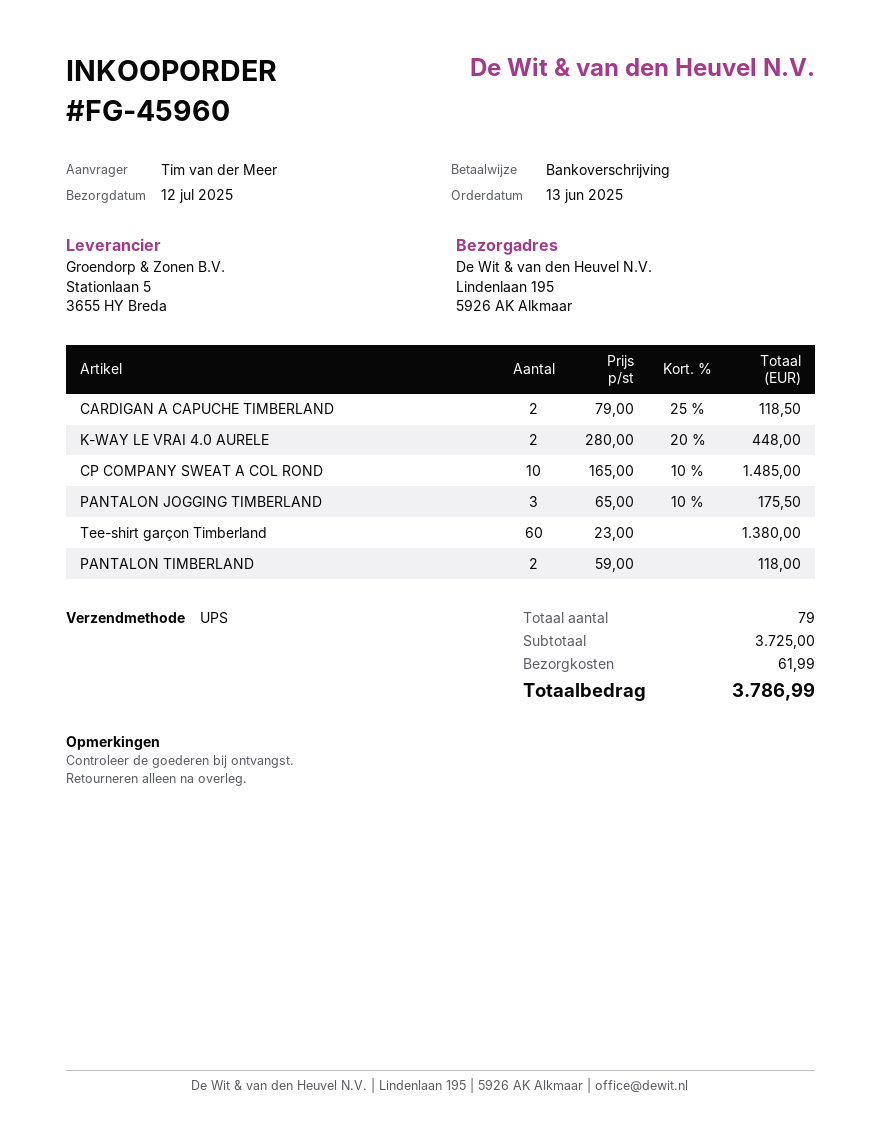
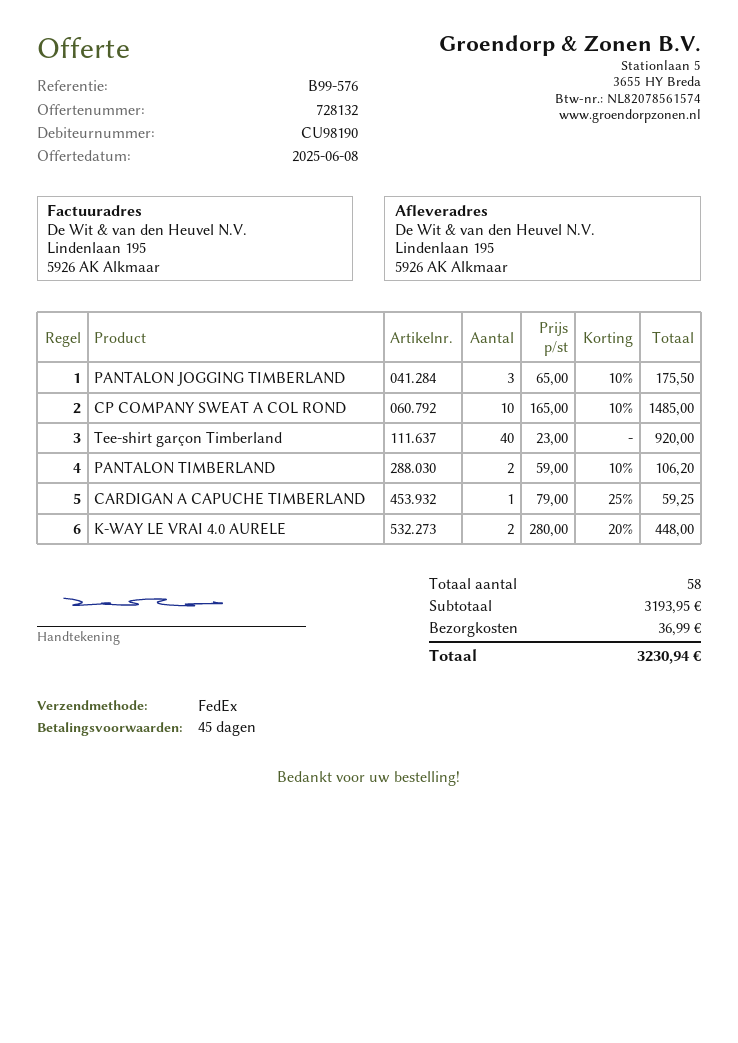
shipping method: UPS -> FedEx
CARDIGAN A CAPUCHE TIMBERLAND: 2 x 79.00 - 25% = 118.50 -> 1 x 79.00 - 25% = 59.25
Tee-shirt garçon Timberland: 60 x 23.00 = 1380.00 -> 40 x 23.00 = 920.00
PANTALON TIMBERLAND: 2 x 59.00 = 118.00 -> 2 x 59.00 - 10% = 106.20
total quantity: 79 -> 58
subtotal: 3725.00 -> 3193.95
shipping: 61.99 -> 36.99
total: 3786.99 -> 3230.94

